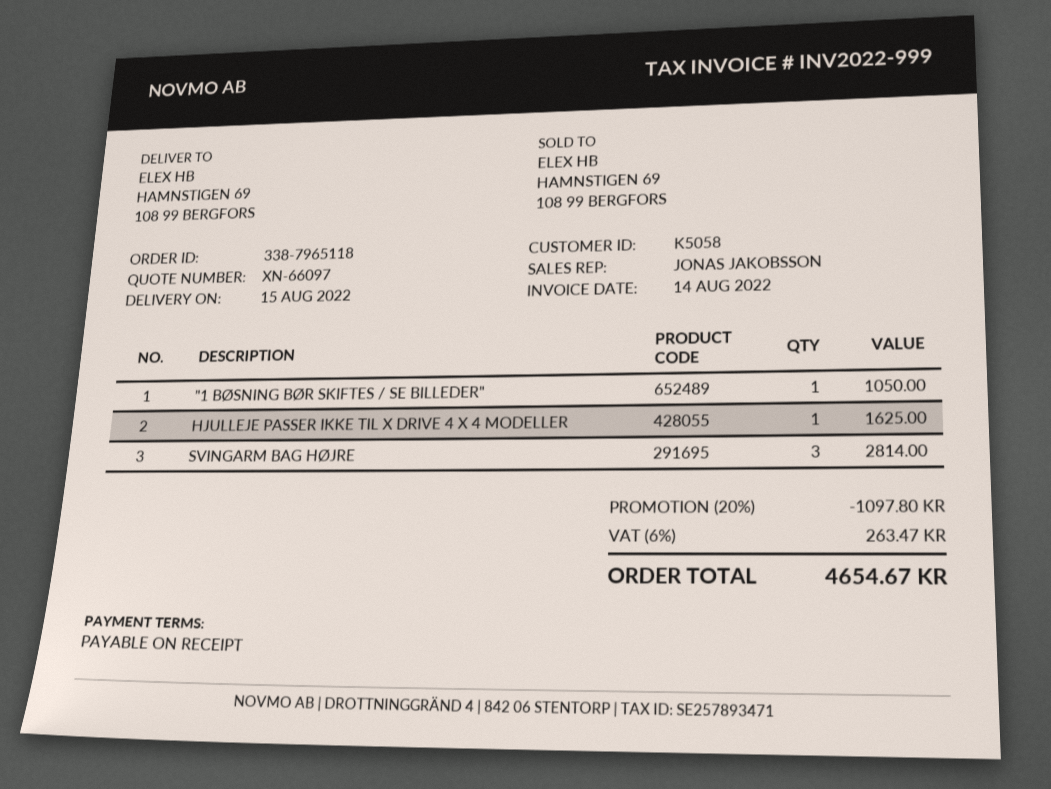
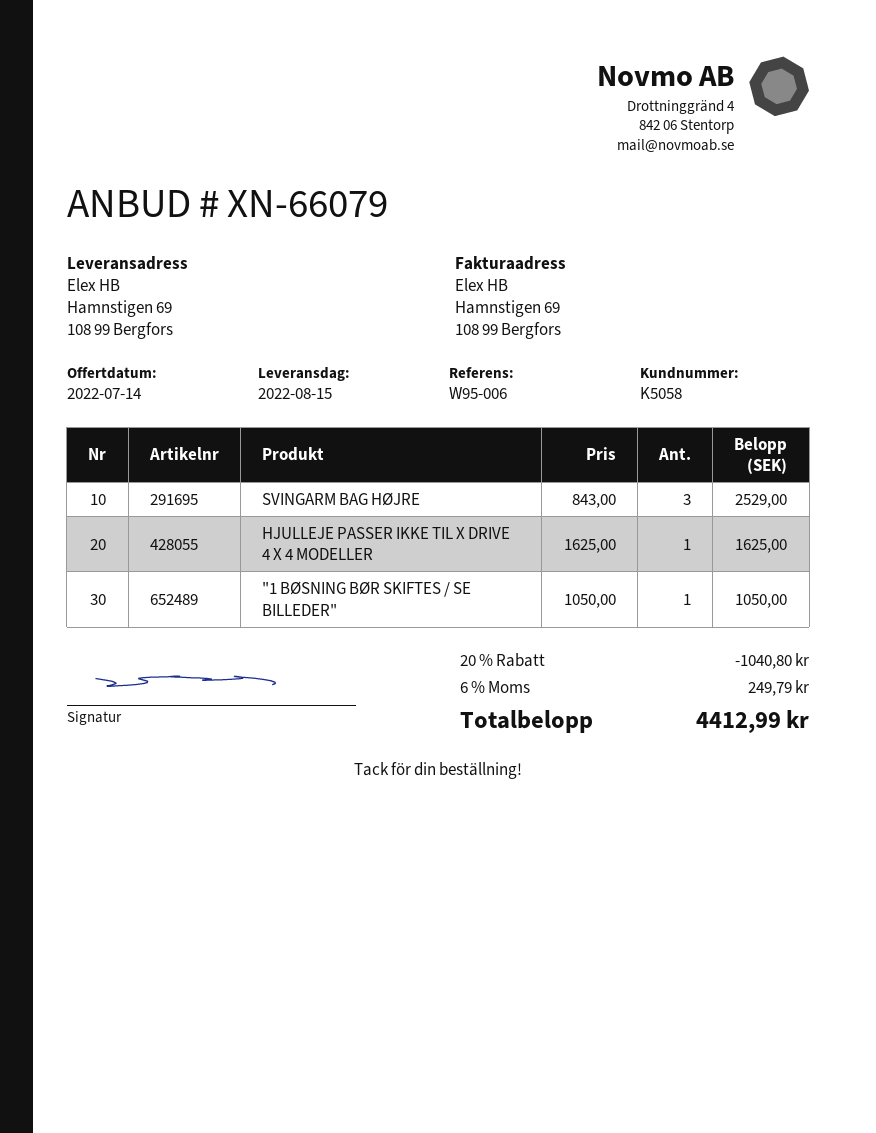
quote number: XN-66097 -> XN-66079
SVINGARM BAG HØJRE: 3 for 2814.00 -> 3 for 2529.00
discount: 20% = 1097.80 -> 20% = 1040.80
tax: 6% = 263.47 -> 6% = 249.79
total: 4654.67 -> 4412.99

